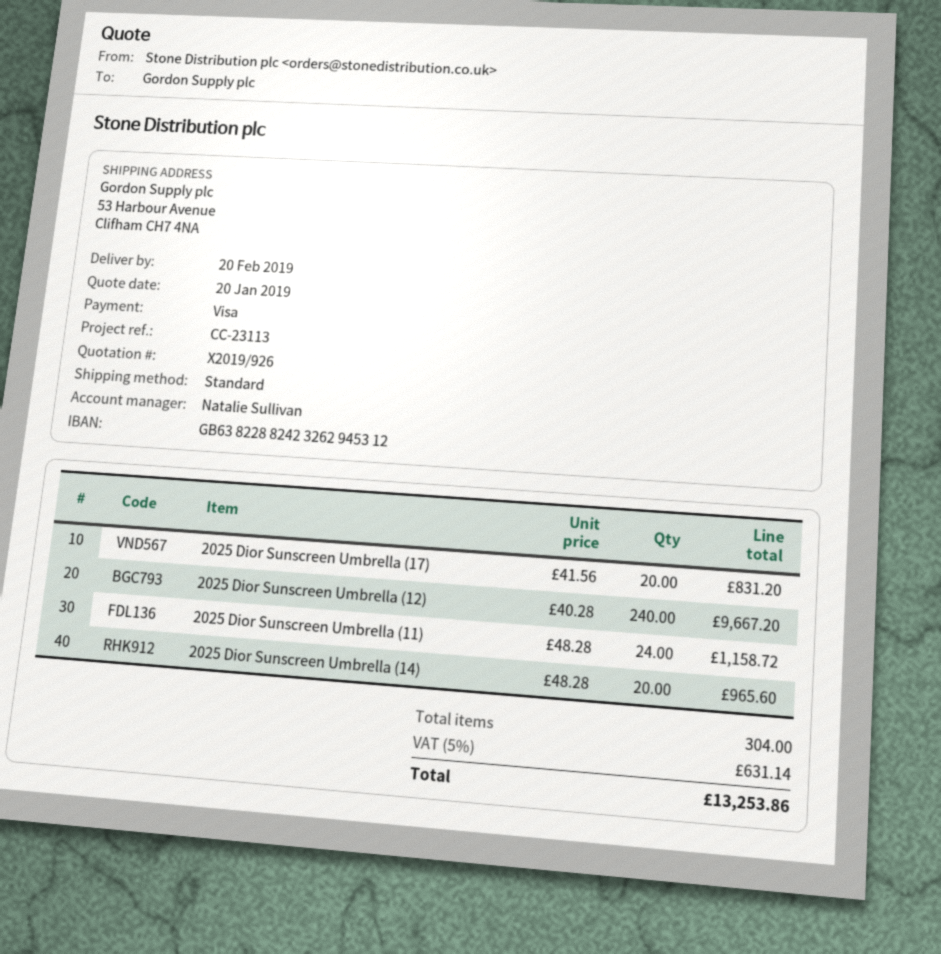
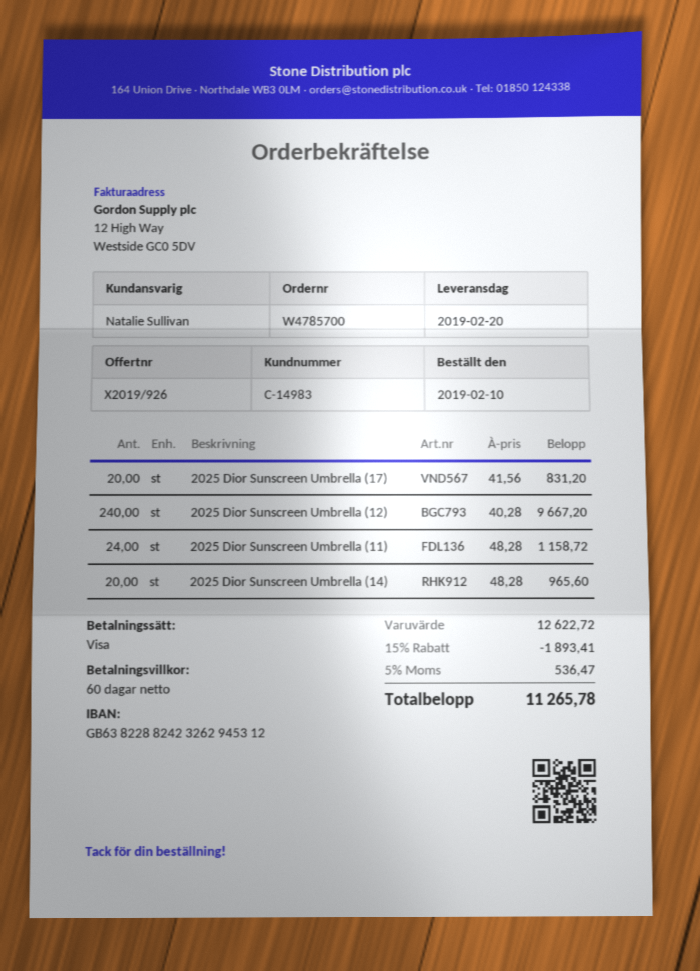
discount: none -> 15% = 1893.41
tax: 5% = 631.14 -> 5% = 536.47
total: 13253.86 -> 11265.78

